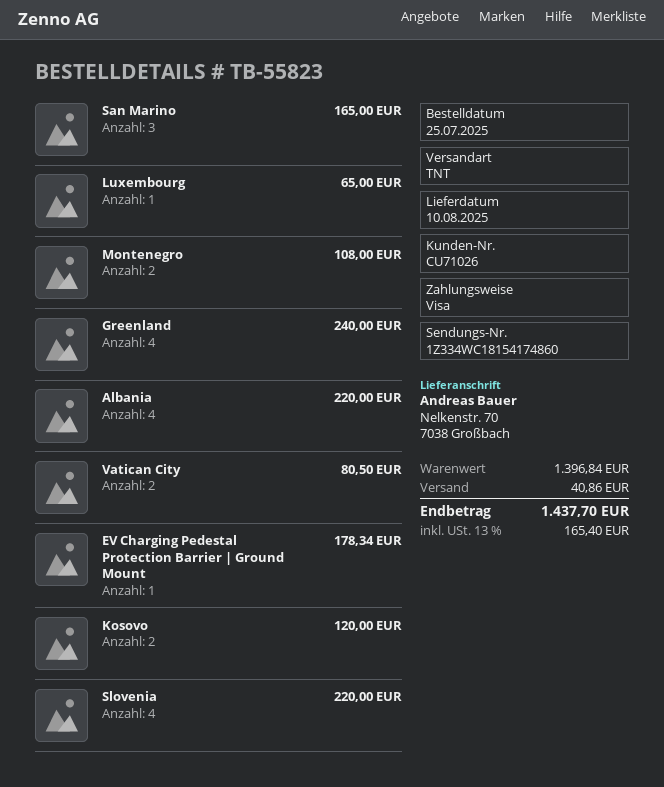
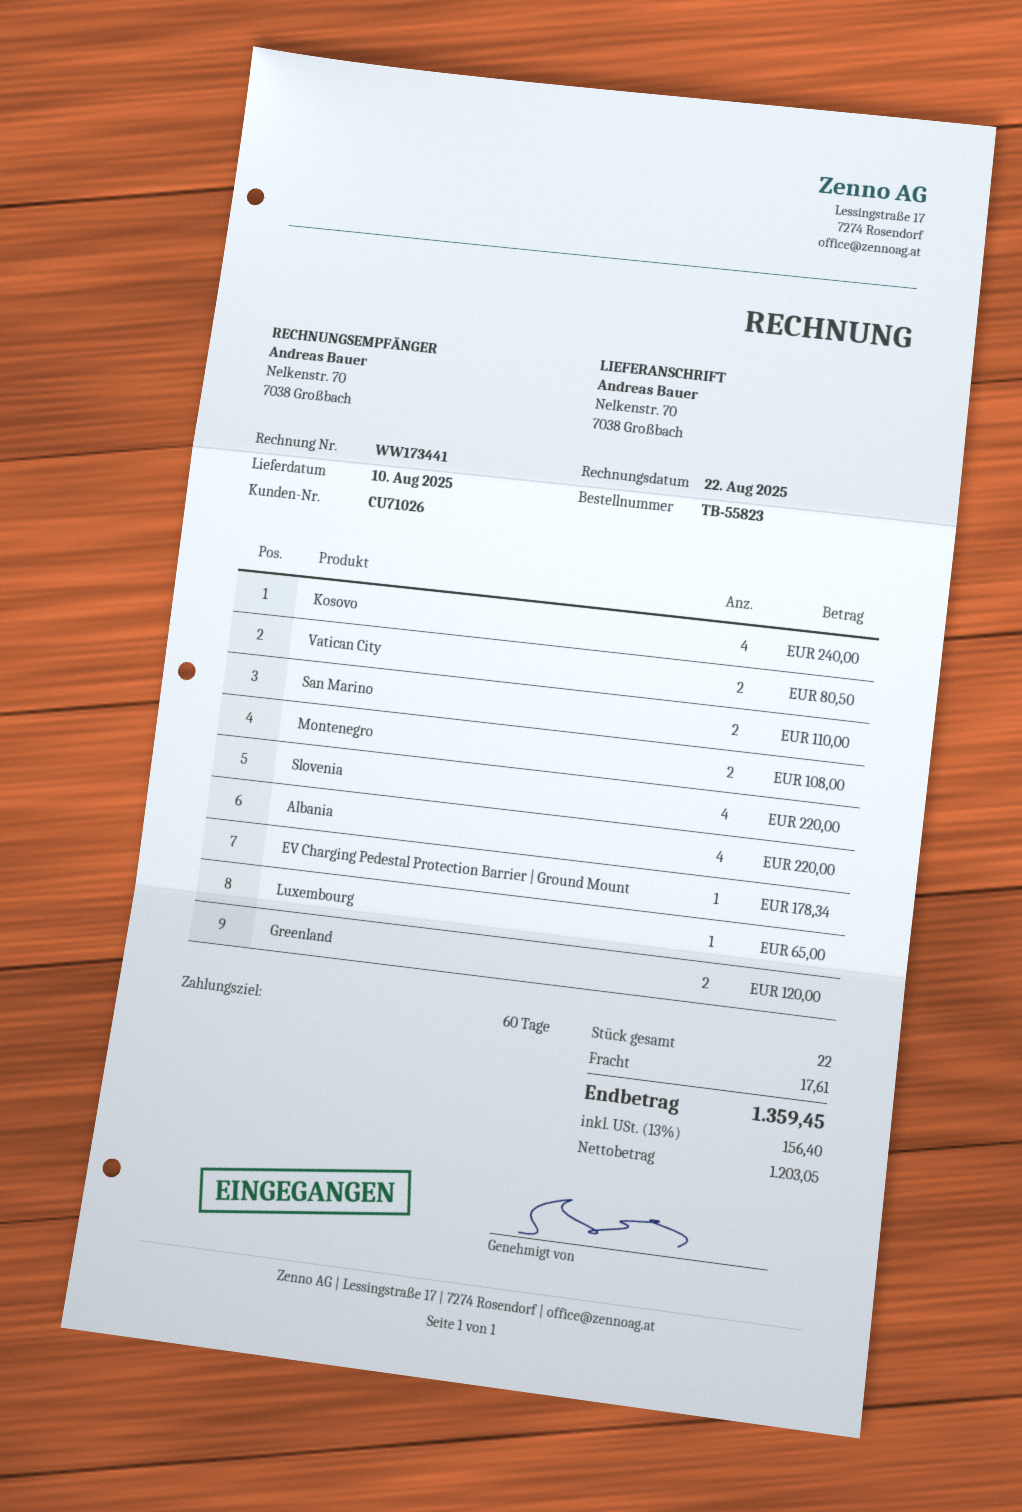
San Marino: 3 for 165.00 -> 2 for 110.00
Greenland: 4 for 240.00 -> 2 for 120.00
Kosovo: 2 for 120.00 -> 4 for 240.00
shipping: 40.86 -> 17.61
tax: 13% = 165.40 -> 13% = 156.40
total: 1437.70 -> 1359.45

